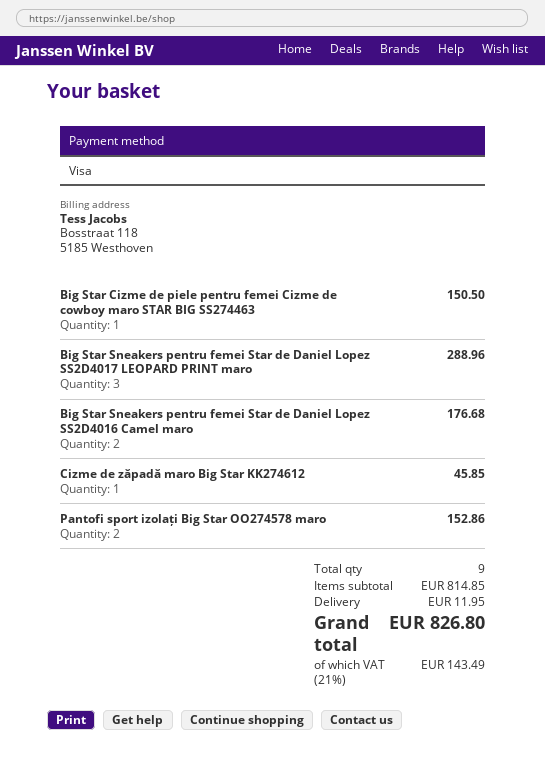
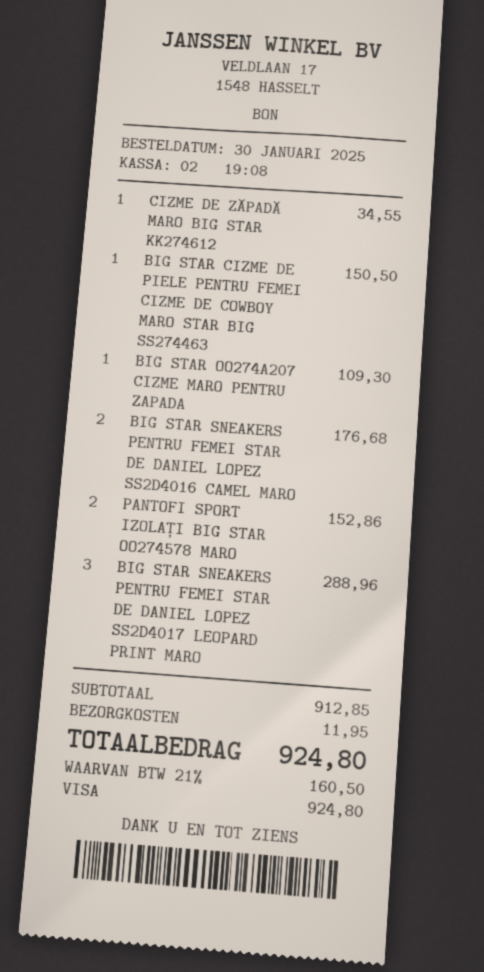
Cizme de zăpadă maro Big Star KK274612: 1 for 45.85 -> 1 for 34.55
BIG STAR OO274A207 CIZME MARO PENTRU ZAPADA: none -> 1 for 109.30
subtotal: 814.85 -> 912.85
tax: 21% = 143.49 -> 21% = 160.50
total: 826.80 -> 924.80

